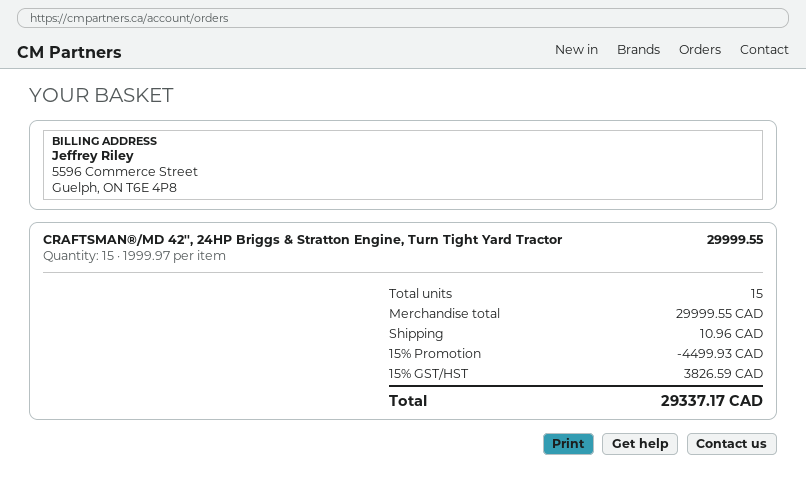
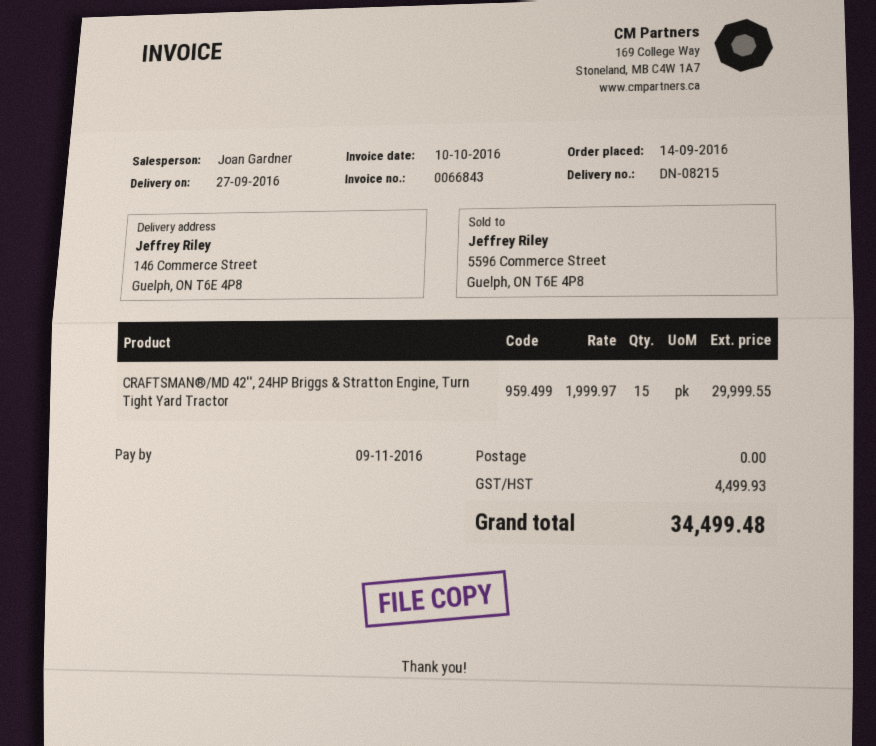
discount: 15% = 4499.93 -> none
shipping: 10.96 -> 0.00
tax: 3826.59 -> 4499.93
total: 29337.17 -> 34499.48

